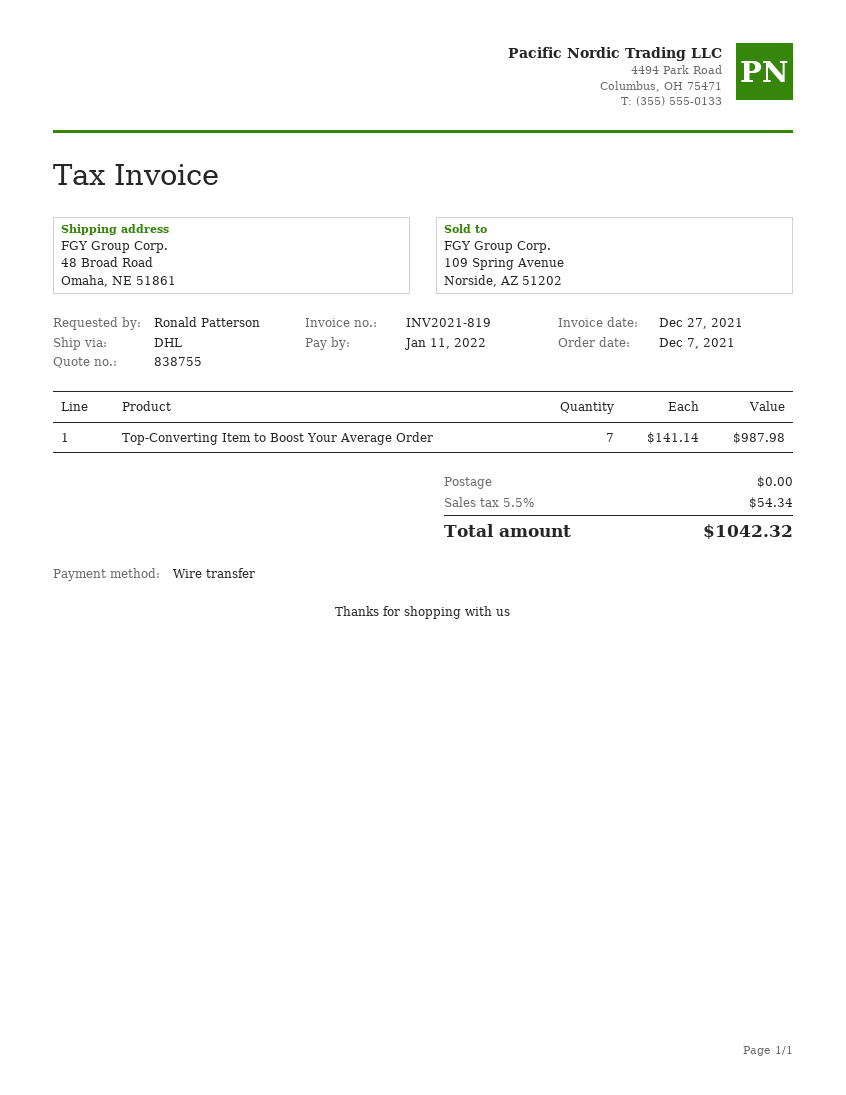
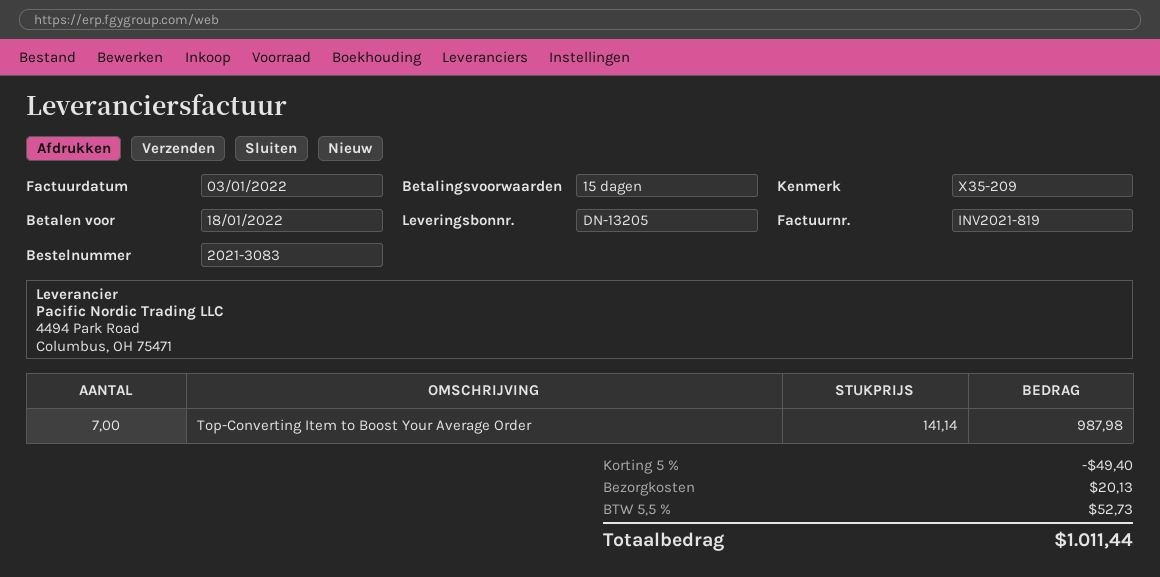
invoice date: 2021-12-27 -> 2022-01-03
due date: 2022-01-11 -> 2022-01-18
discount: none -> 5% = 49.40
shipping: 0.00 -> 20.13
tax: 5.5% = 54.34 -> 5.5% = 52.73
total: 1042.32 -> 1011.44

